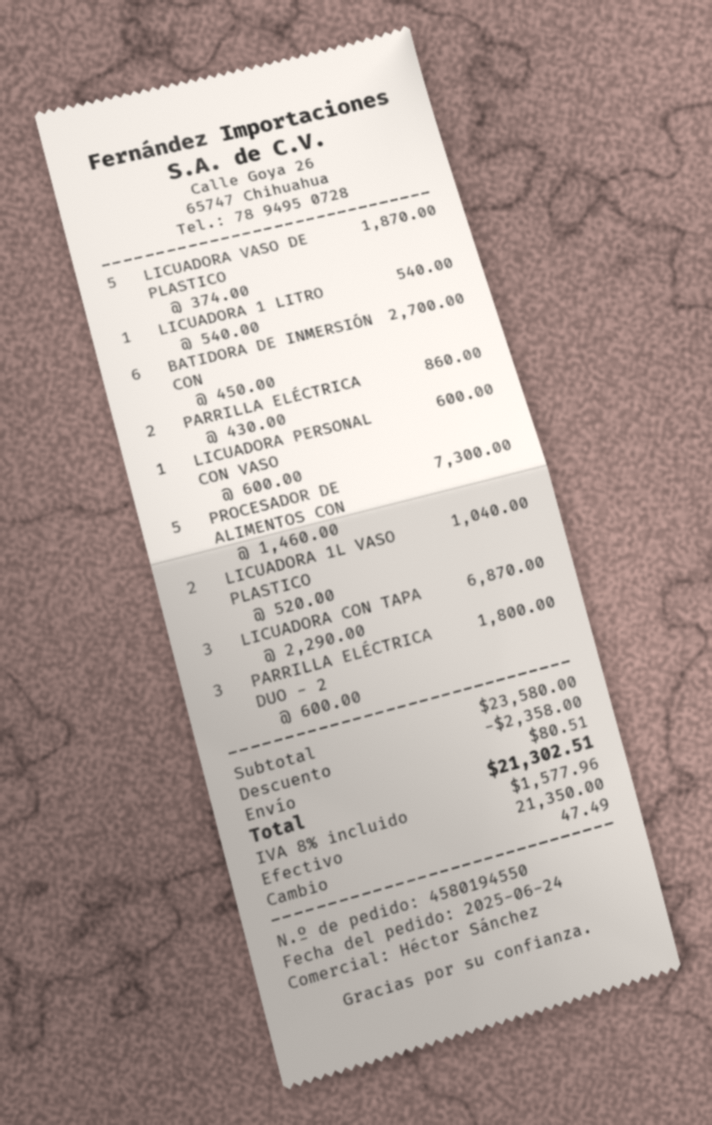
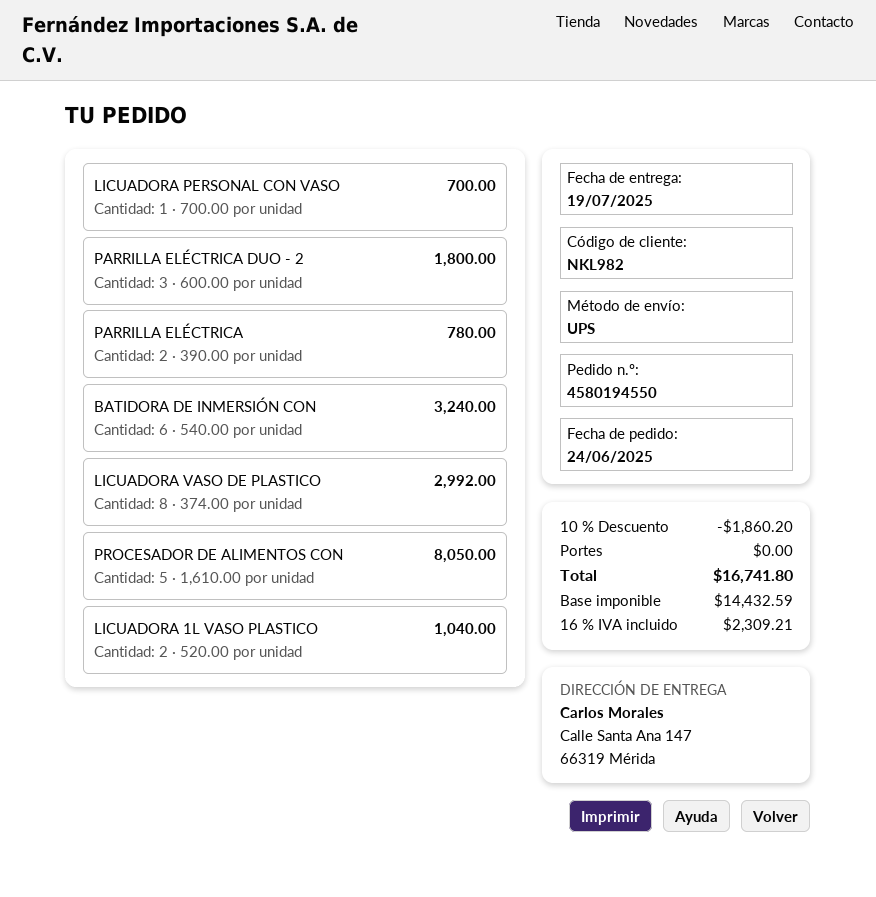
LICUADORA VASO DE PLASTICO: 5 x 374.00 = 1870.00 -> 8 x 374.00 = 2992.00
LICUADORA 1 LITRO: 1 x 540.00 = 540.00 -> none
BATIDORA DE INMERSIÓN CON: 6 x 450.00 = 2700.00 -> 6 x 540.00 = 3240.00
PARRILLA ELÉCTRICA: 2 x 430.00 = 860.00 -> 2 x 390.00 = 780.00
LICUADORA PERSONAL CON VASO: 1 x 600.00 = 600.00 -> 1 x 700.00 = 700.00
PROCESADOR DE ALIMENTOS CON: 5 x 1460.00 = 7300.00 -> 5 x 1610.00 = 8050.00
LICUADORA CON TAPA: 3 x 2290.00 = 6870.00 -> none
discount: 2358.00 -> 1860.20
shipping: 80.51 -> 0.00
tax: 8% = 1577.96 -> 16% = 2309.21
total: 21302.51 -> 16741.80

